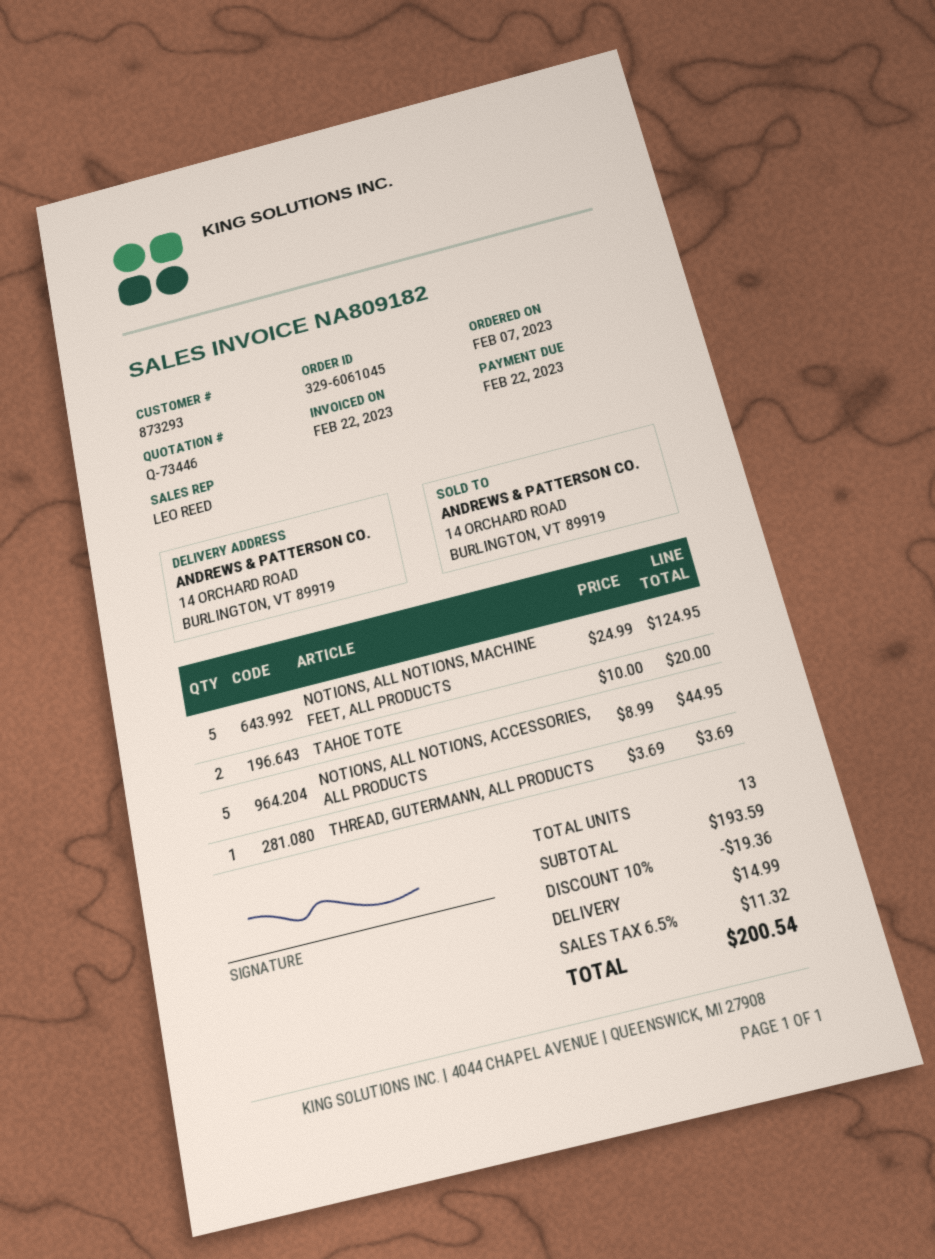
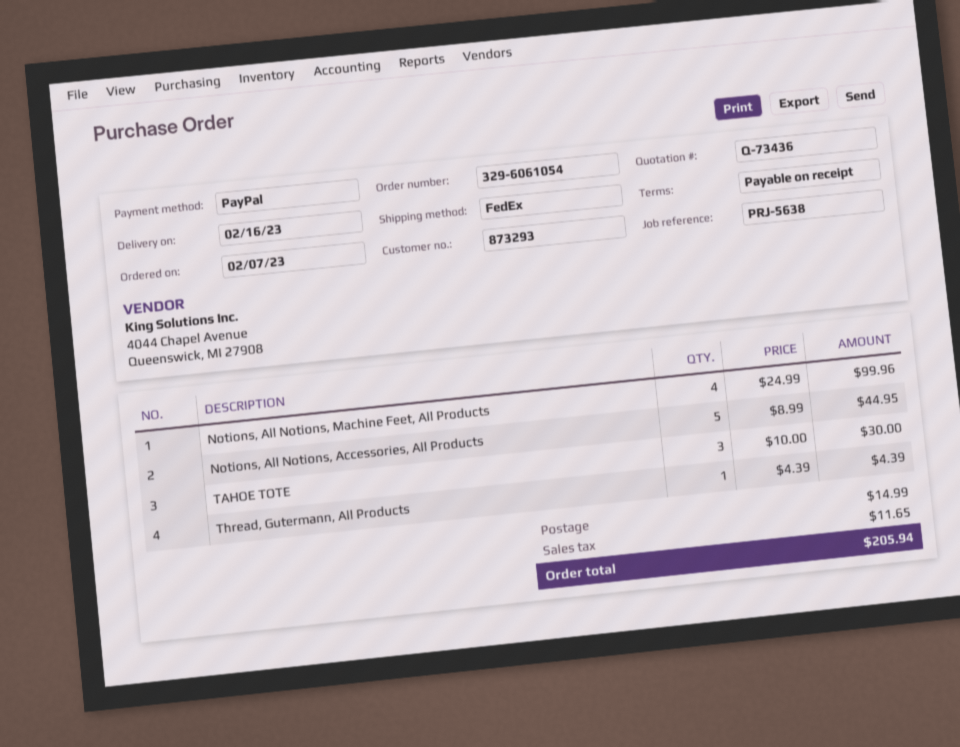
quote number: Q-73446 -> Q-73436
order number: 329-6061045 -> 329-6061054
NOTIONS, ALL NOTIONS, MACHINE FEET, ALL PRODUCTS: 5 x 24.99 = 124.95 -> 4 x 24.99 = 99.96
TAHOE TOTE: 2 x 10.00 = 20.00 -> 3 x 10.00 = 30.00
THREAD, GUTERMANN, ALL PRODUCTS: 1 x 3.69 = 3.69 -> 1 x 4.39 = 4.39
discount: 10% = 19.36 -> none
tax: 11.32 -> 11.65
total: 200.54 -> 205.94

